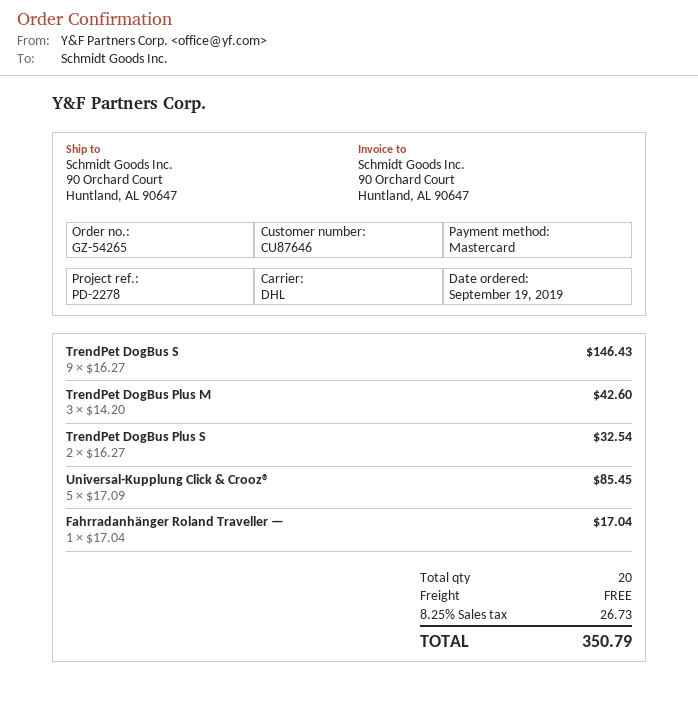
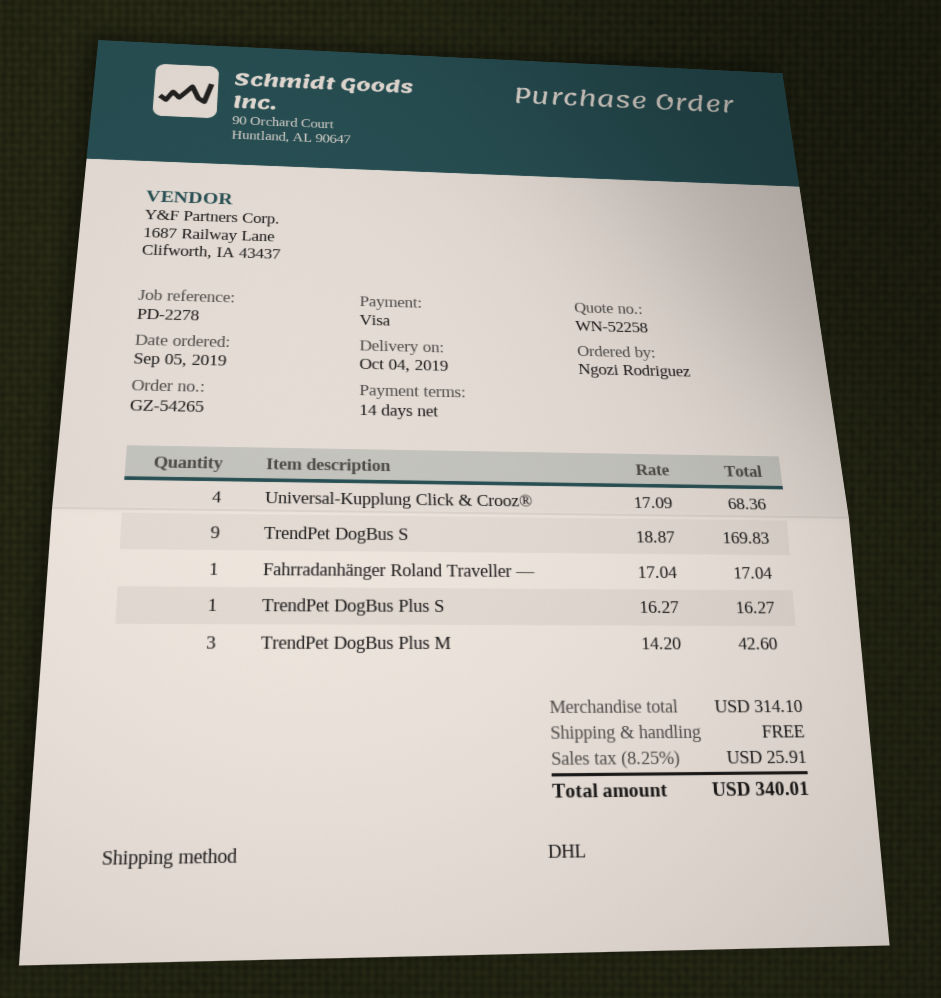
order date: 2019-09-19 -> 2019-09-05
payment method: Mastercard -> Visa
TrendPet DogBus S: 9 x 16.27 = 146.43 -> 9 x 18.87 = 169.83
TrendPet DogBus Plus S: 2 x 16.27 = 32.54 -> 1 x 16.27 = 16.27
Universal-Kupplung Click & Crooz®: 5 x 17.09 = 85.45 -> 4 x 17.09 = 68.36
tax: 8.25% = 26.73 -> 8.25% = 25.91
total: 350.79 -> 340.01

